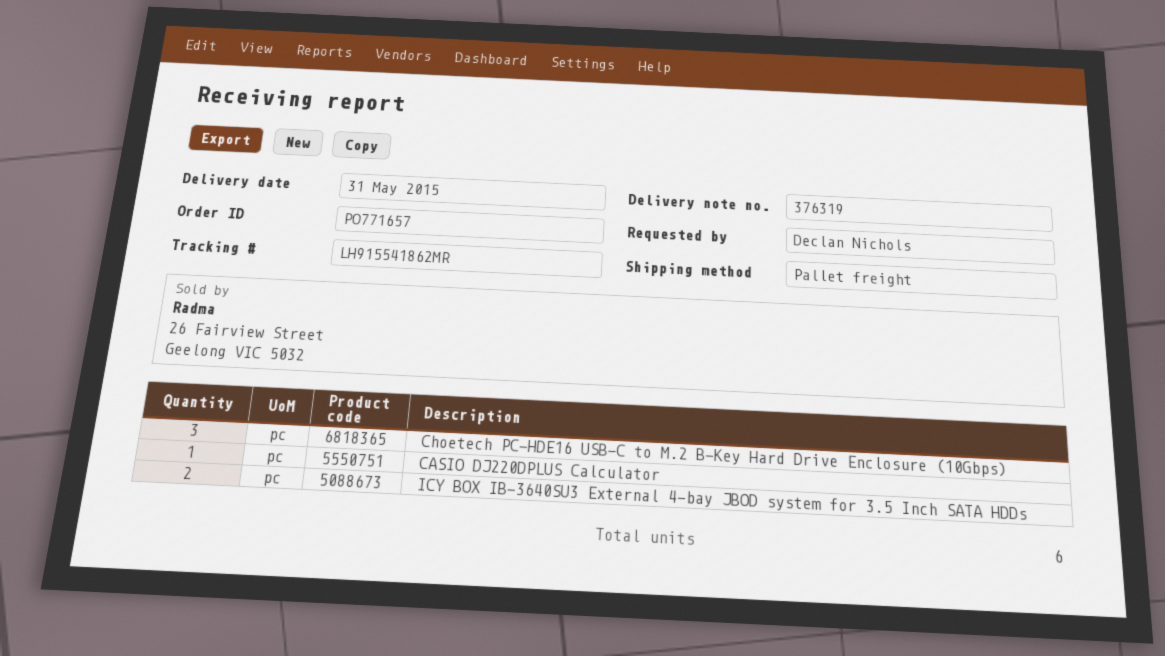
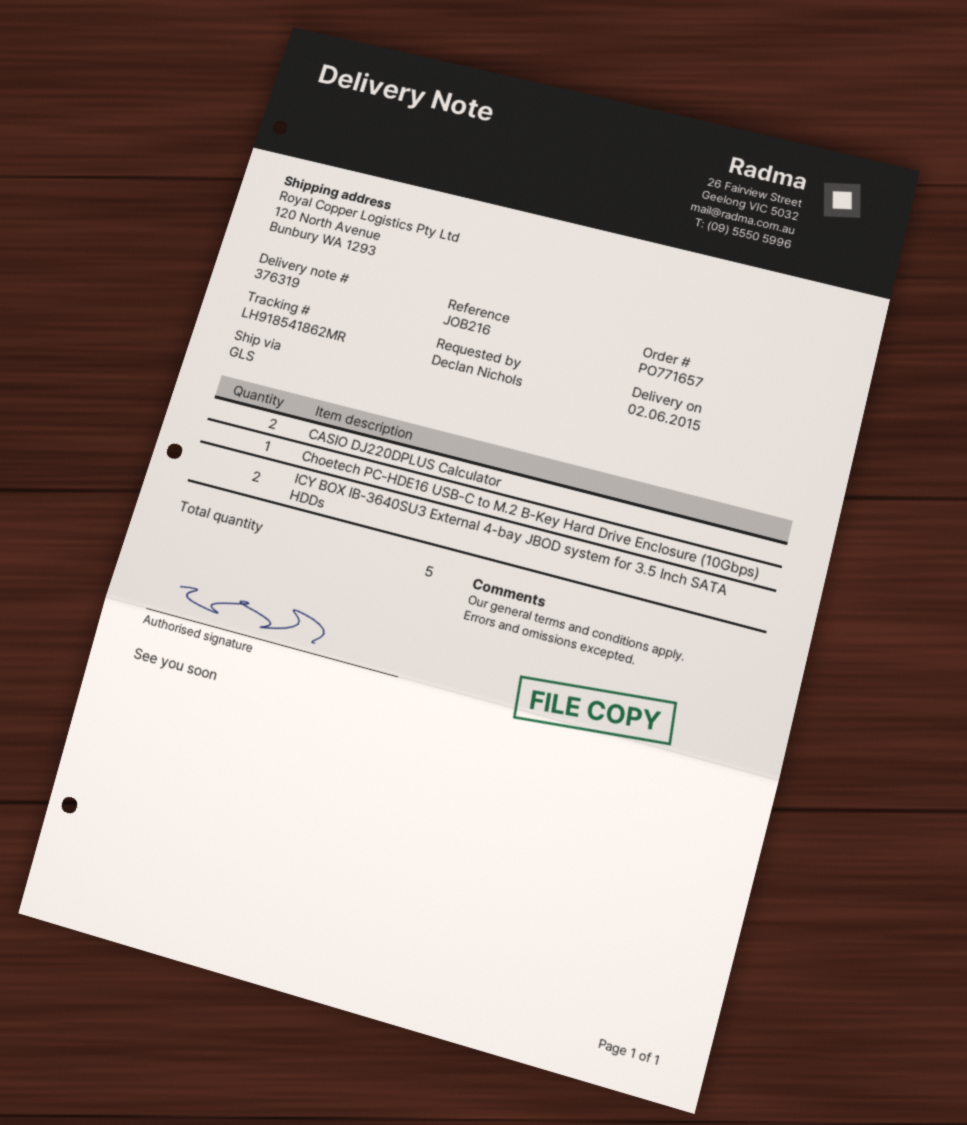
delivery date: 2015-05-31 -> 2015-06-02
shipping method: pallet freight -> GLS
tracking number: LH915541862MR -> LH918541862MR
Choetech PC-HDE16 USB-C to M.2 B-Key Hard Drive Enclosure (10Gbps): 3 -> 1
CASIO DJ220DPLUS Calculator: 1 -> 2
total quantity: 6 -> 5

